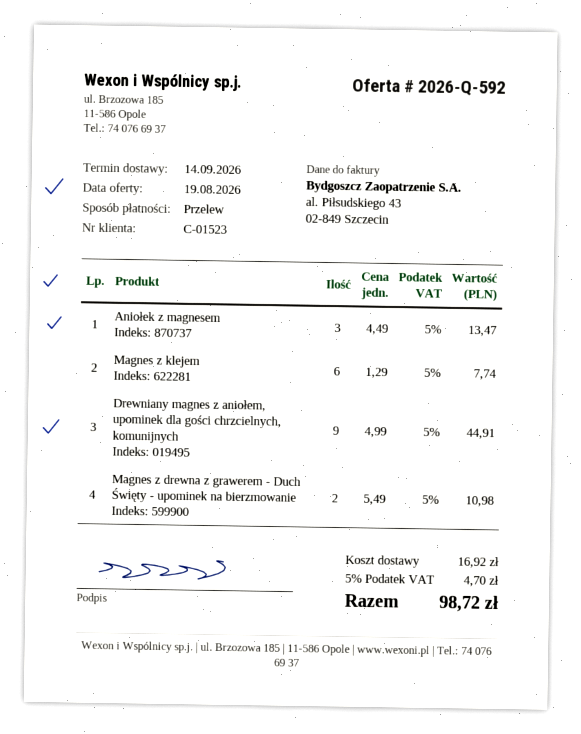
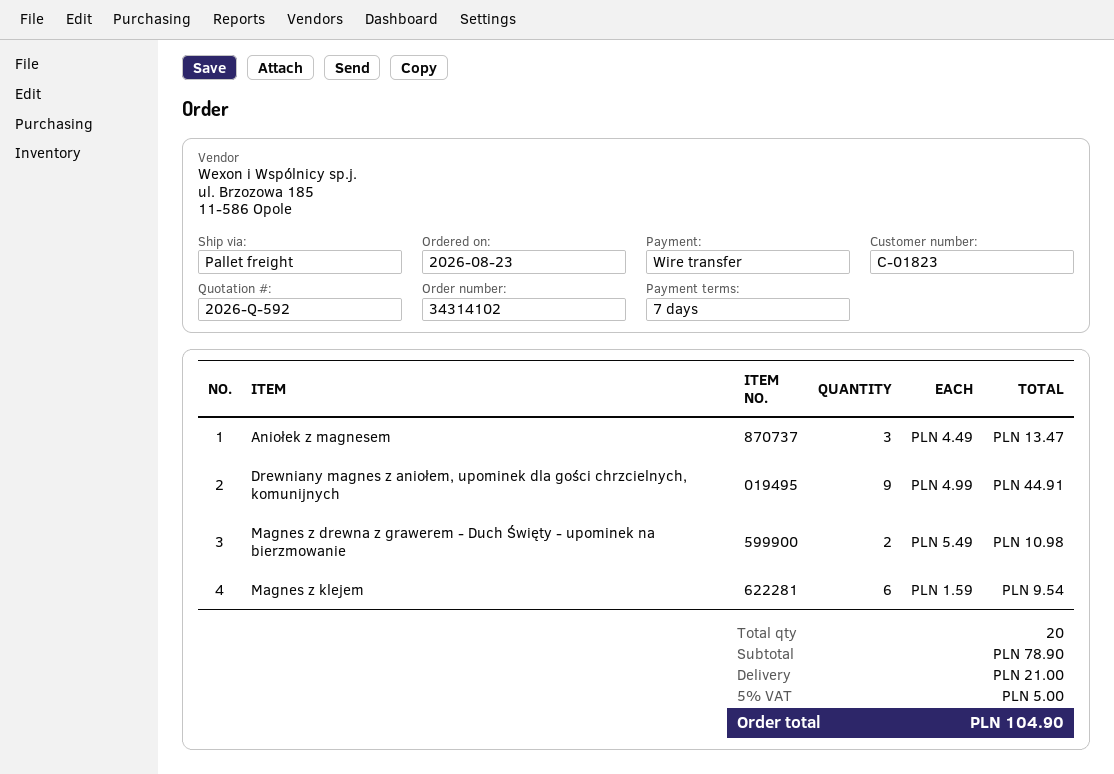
customer number: C-01523 -> C-01823
Magnes z klejem: 6 x 1.29 = 7.74 -> 6 x 1.59 = 9.54
shipping: 16.92 -> 21.00
tax: 5% = 4.70 -> 5% = 5.00
total: 98.72 -> 104.90

